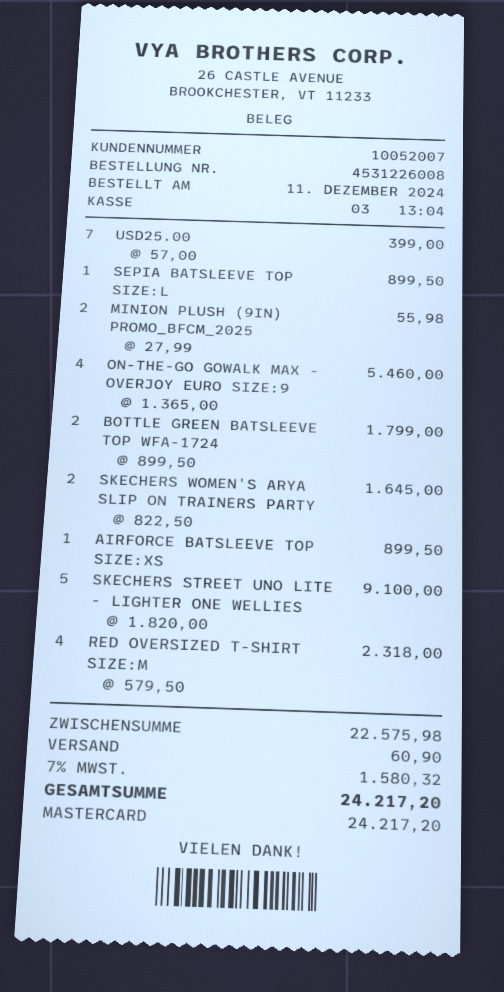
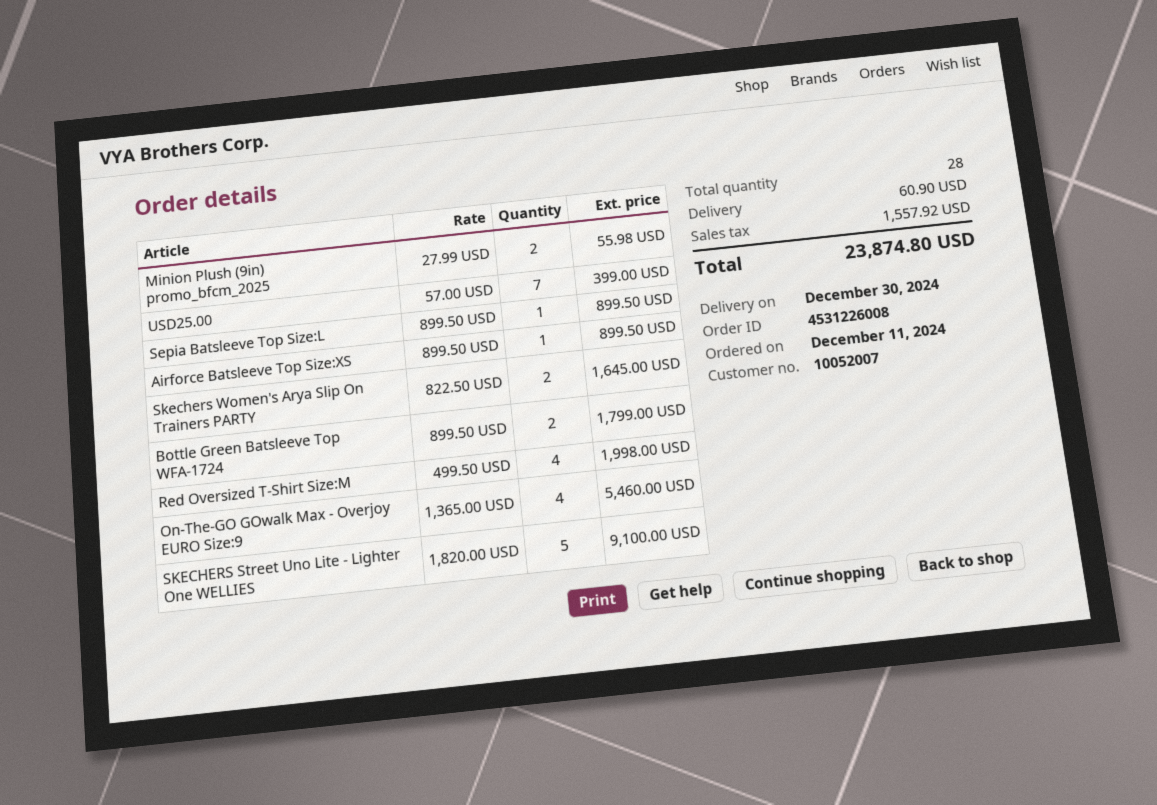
RED OVERSIZED T-SHIRT SIZE:M: 4 x 579.50 = 2318.00 -> 4 x 499.50 = 1998.00
tax: 1580.32 -> 1557.92
total: 24217.20 -> 23874.80

